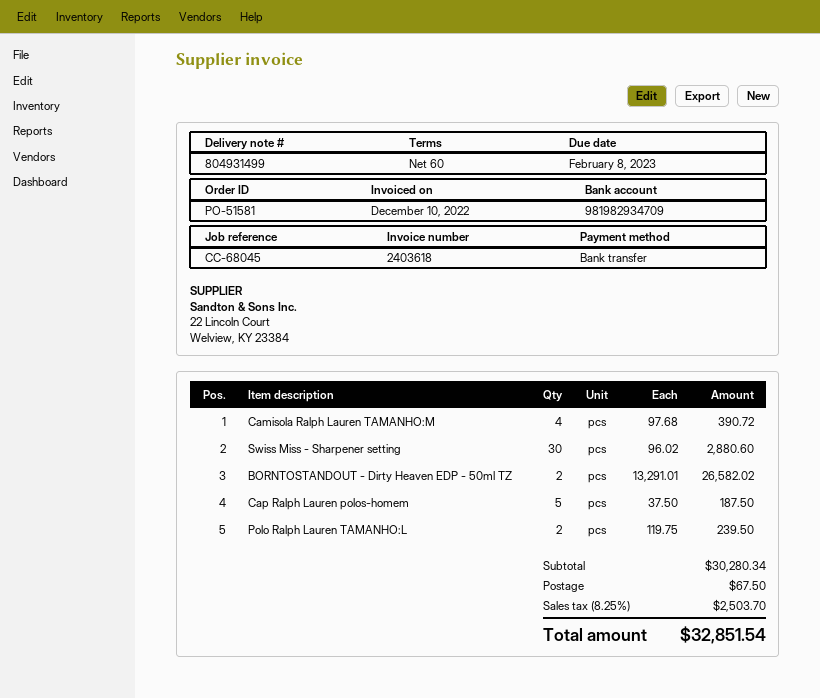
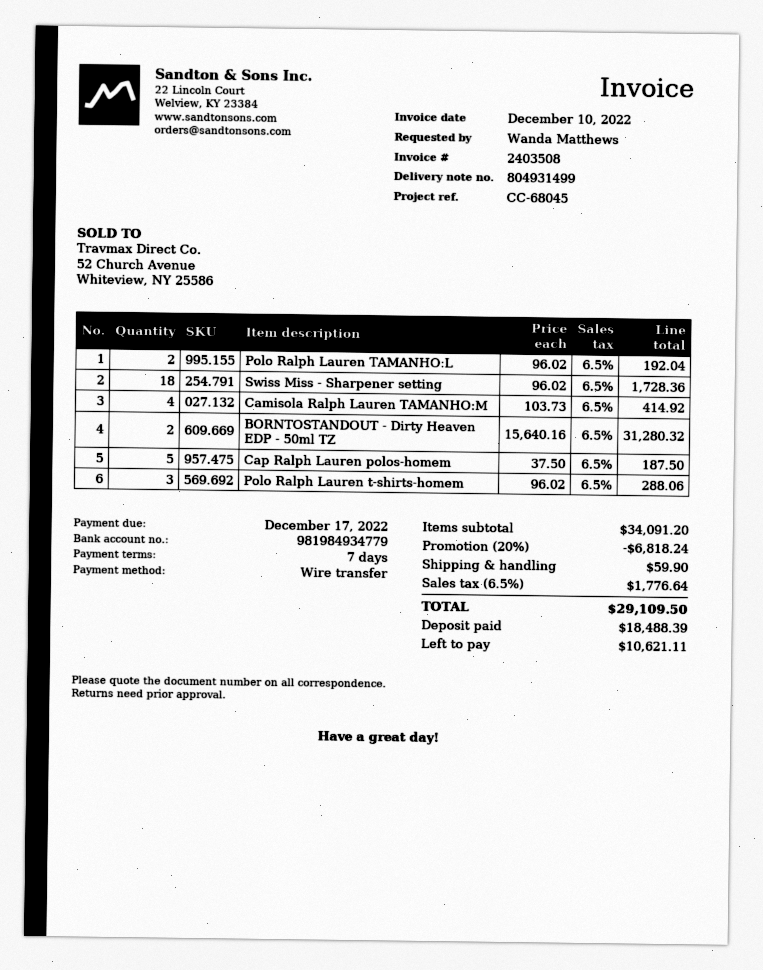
invoice number: 2403618 -> 2403508
payment terms: 60 days -> 7 days
due date: 2023-02-08 -> 2022-12-17
bank account: 981982934709 -> 981984934779
Camisola Ralph Lauren TAMANHO:M: 4 x 97.68 = 390.72 -> 4 x 103.73 = 414.92
Swiss Miss - Sharpener setting: 30 x 96.02 = 2880.60 -> 18 x 96.02 = 1728.36
BORNTOSTANDOUT - Dirty Heaven EDP - 50ml TZ: 2 x 13291.01 = 26582.02 -> 2 x 15640.16 = 31280.32
Polo Ralph Lauren TAMANHO:L: 2 x 119.75 = 239.50 -> 2 x 96.02 = 192.04
Polo Ralph Lauren t-shirts-homem: none -> 3 x 96.02 = 288.06
subtotal: 30280.34 -> 34091.20
discount: none -> 20% = 6818.24
shipping: 67.50 -> 59.90
tax: 8.25% = 2503.70 -> 6.5% = 1776.64
total: 32851.54 -> 29109.50

